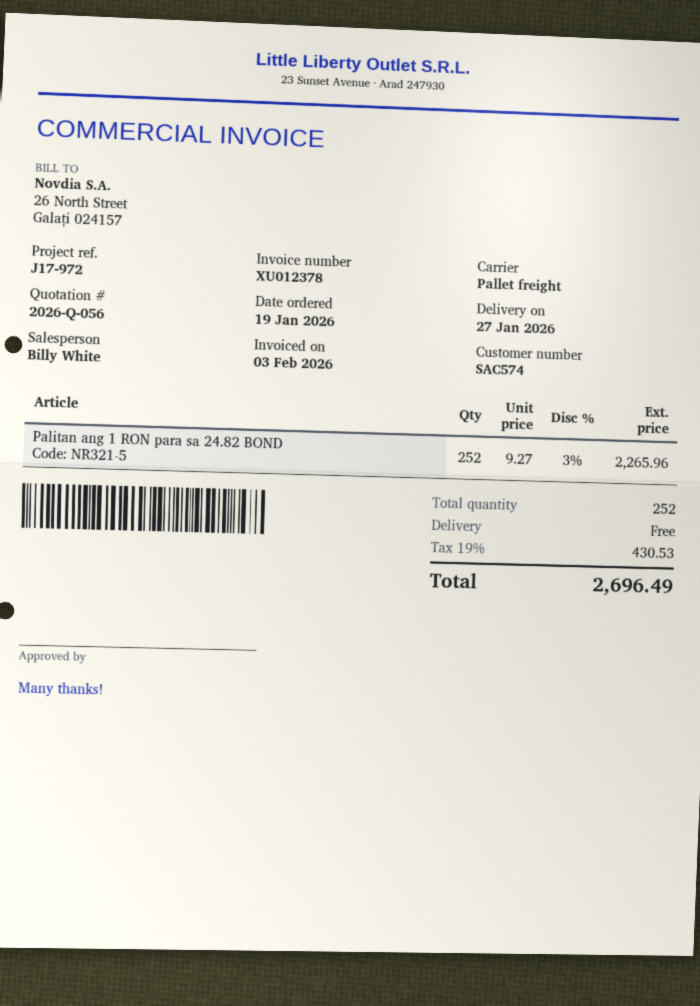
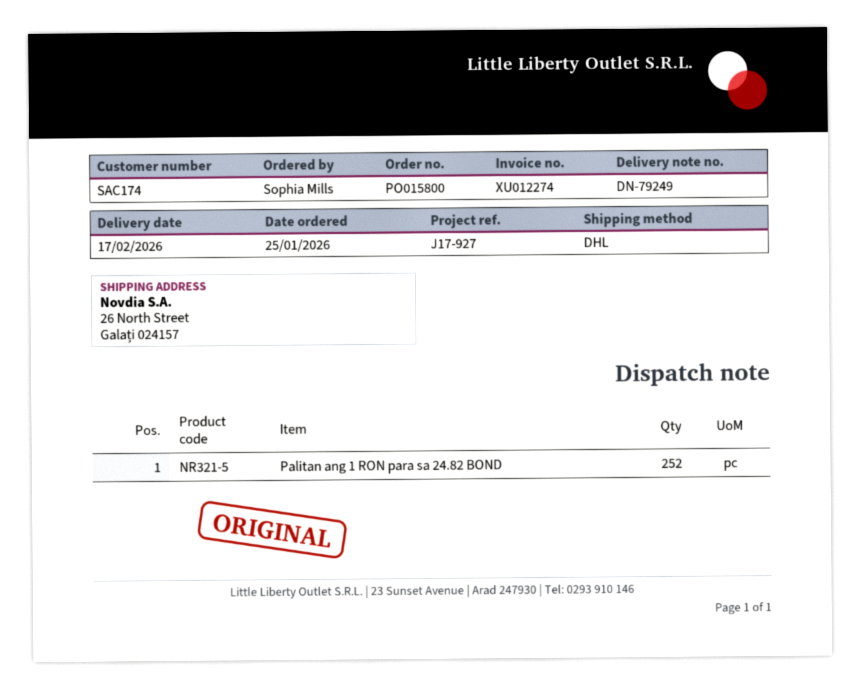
order date: 2026-01-19 -> 2026-01-25
delivery date: 2026-01-27 -> 2026-02-17
invoice number: XU012378 -> XU012274
customer number: SAC574 -> SAC174
reference: J17-972 -> J17-927
shipping method: pallet freight -> DHL

